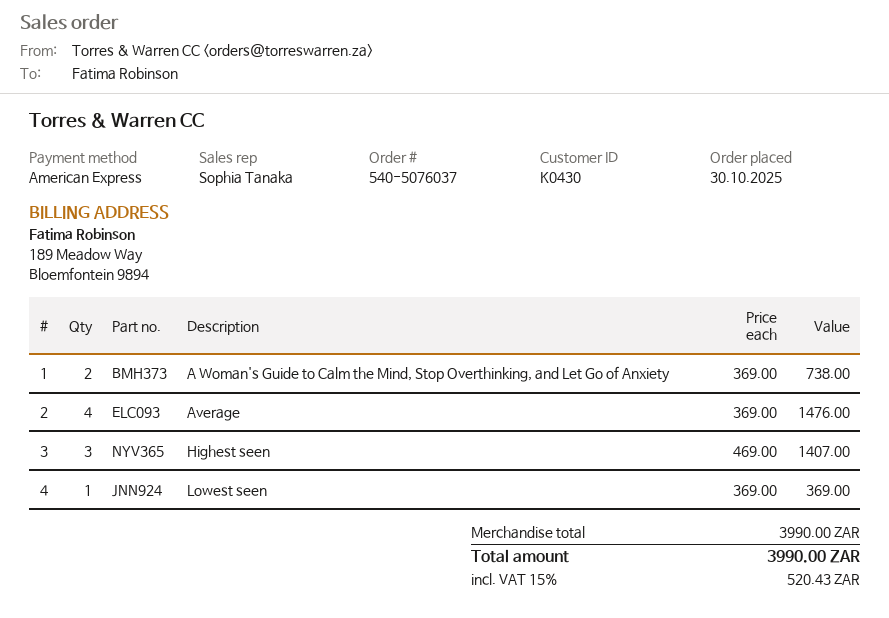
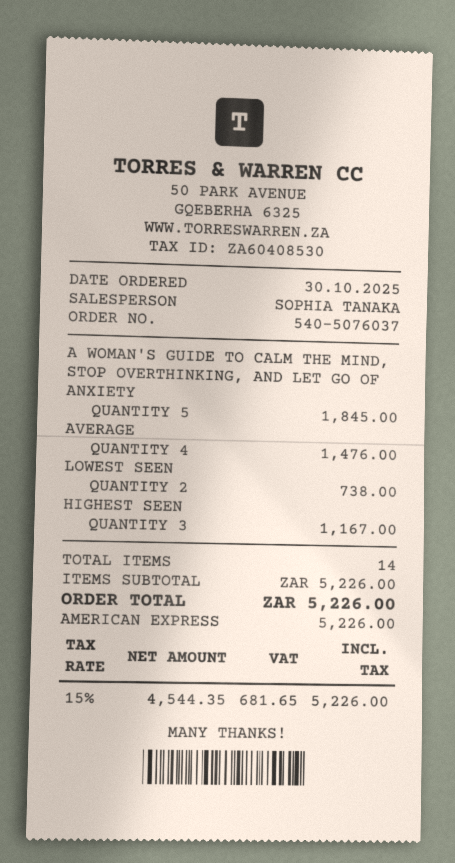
A Woman's Guide to Calm the Mind, Stop Overthinking, and Let Go of Anxiety: 2 for 738.00 -> 5 for 1845.00
Highest seen: 3 for 1407.00 -> 3 for 1167.00
Lowest seen: 1 for 369.00 -> 2 for 738.00
subtotal: 3990.00 -> 5226.00
tax: 15% = 520.43 -> 15% = 681.65
total: 3990.00 -> 5226.00

